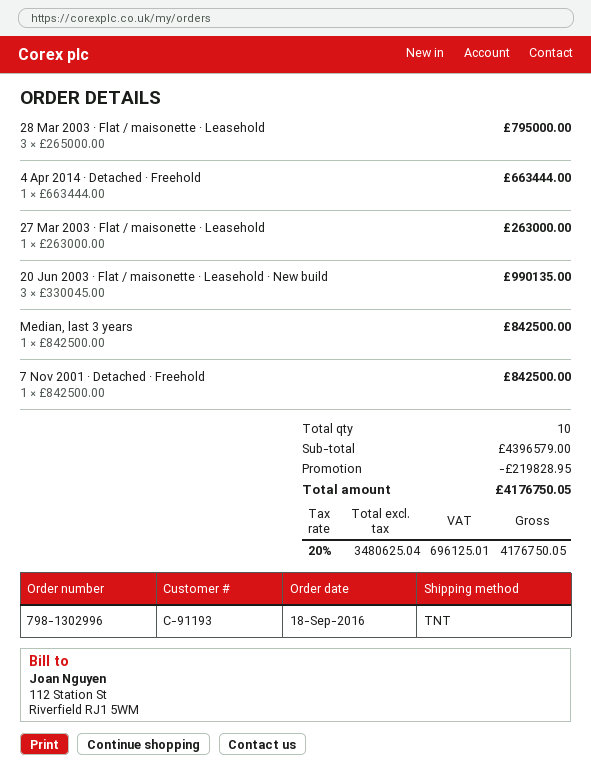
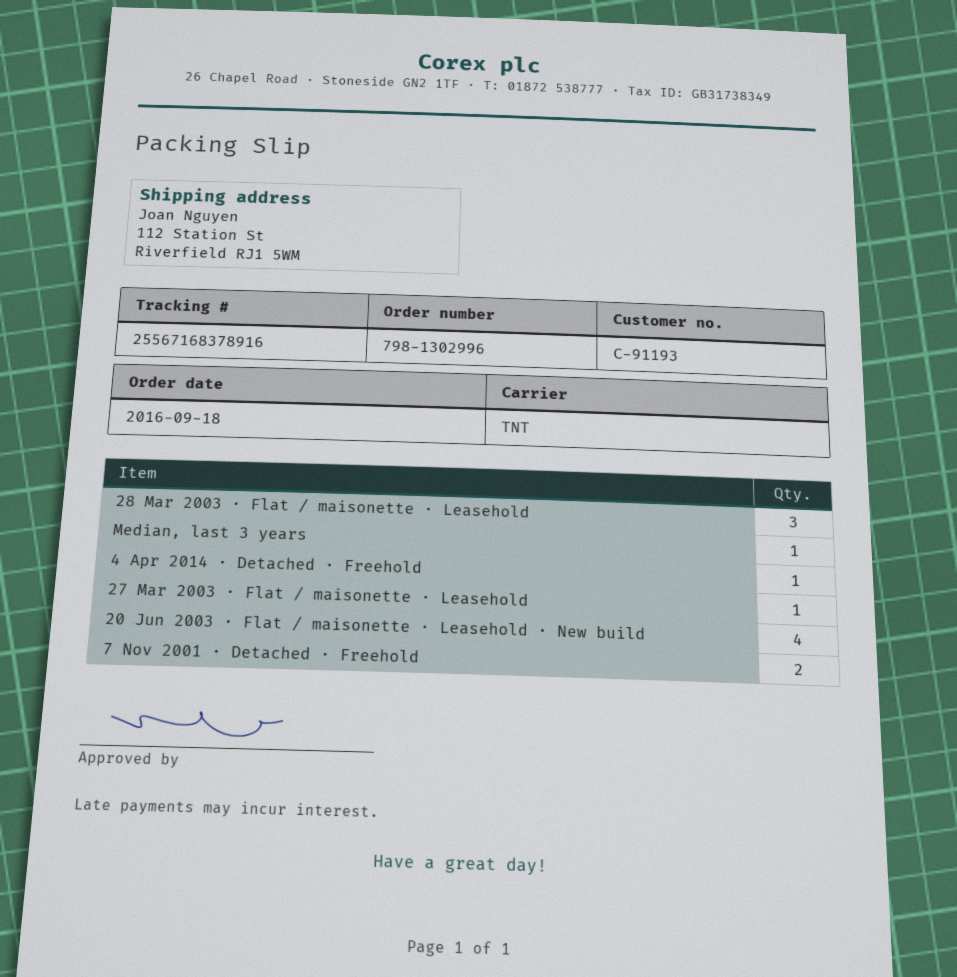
20 Jun 2003 · Flat / maisonette · Leasehold · New build: 3 -> 4
7 Nov 2001 · Detached · Freehold: 1 -> 2

